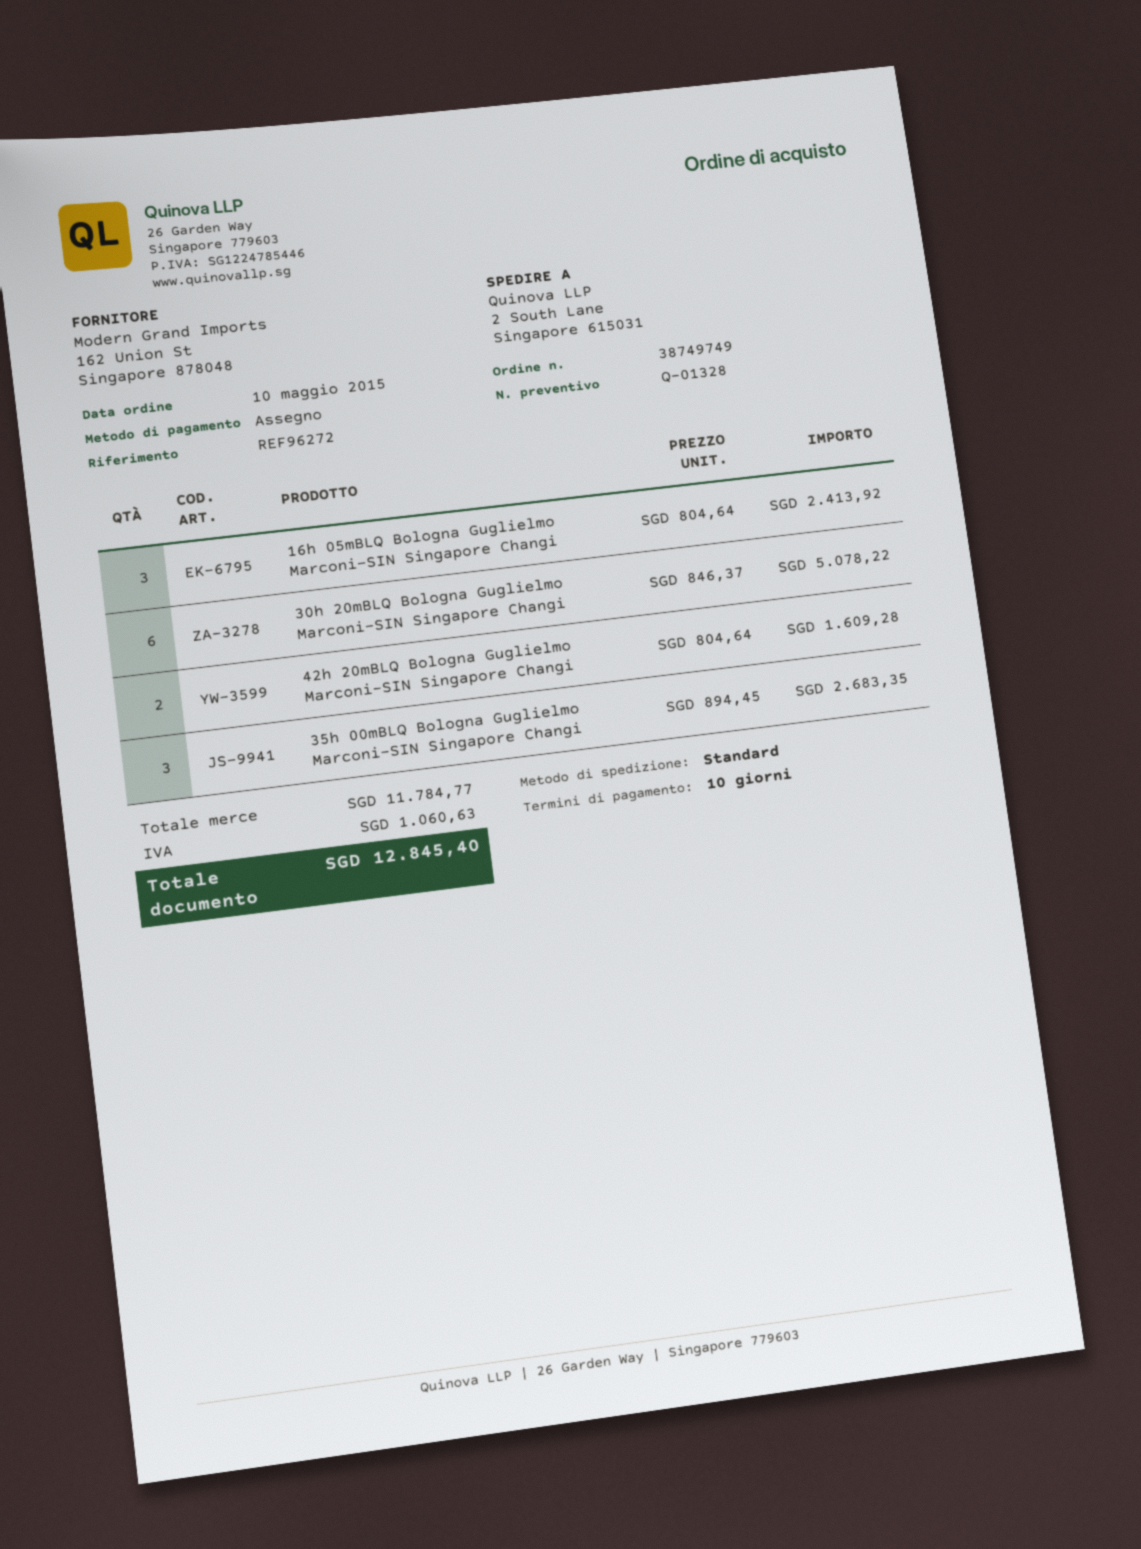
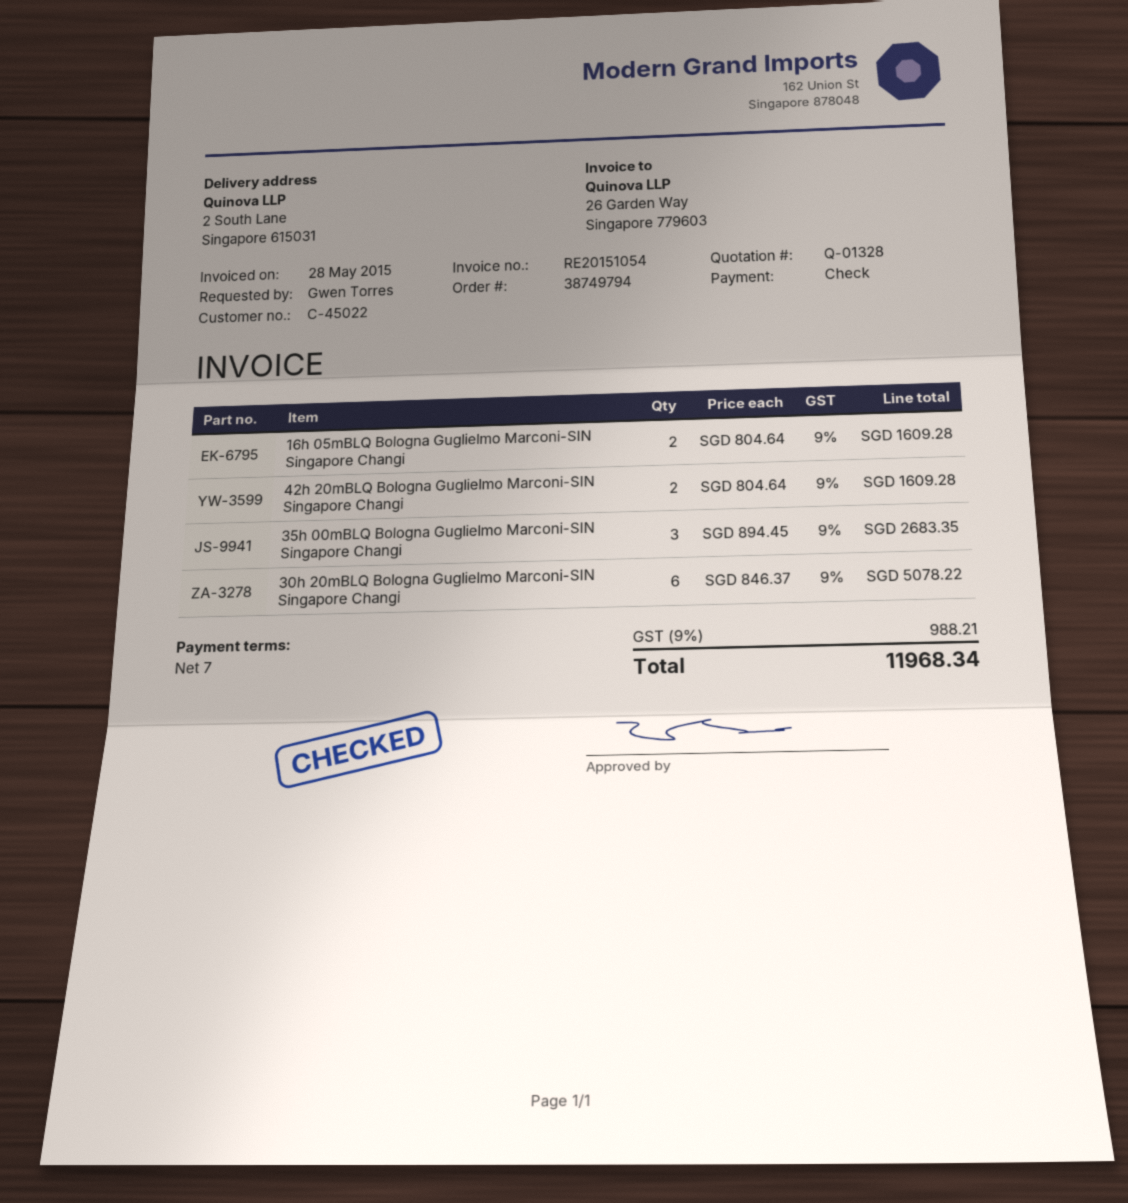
order number: 38749749 -> 38749794
payment terms: 10 days -> 7 days
16h 05mBLQ Bologna Guglielmo Marconi-SIN Singapore Changi: 3 x 804.64 = 2413.92 -> 2 x 804.64 = 1609.28
tax: 1060.63 -> 988.21
total: 12845.40 -> 11968.34

